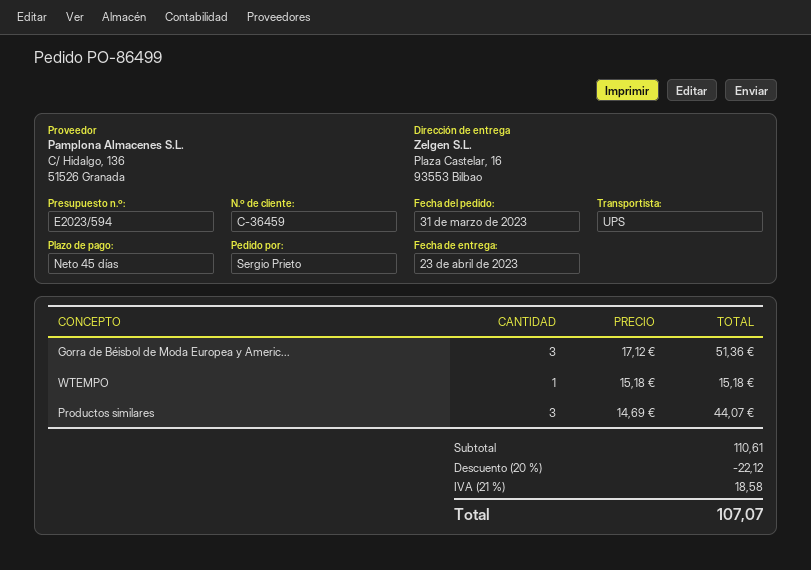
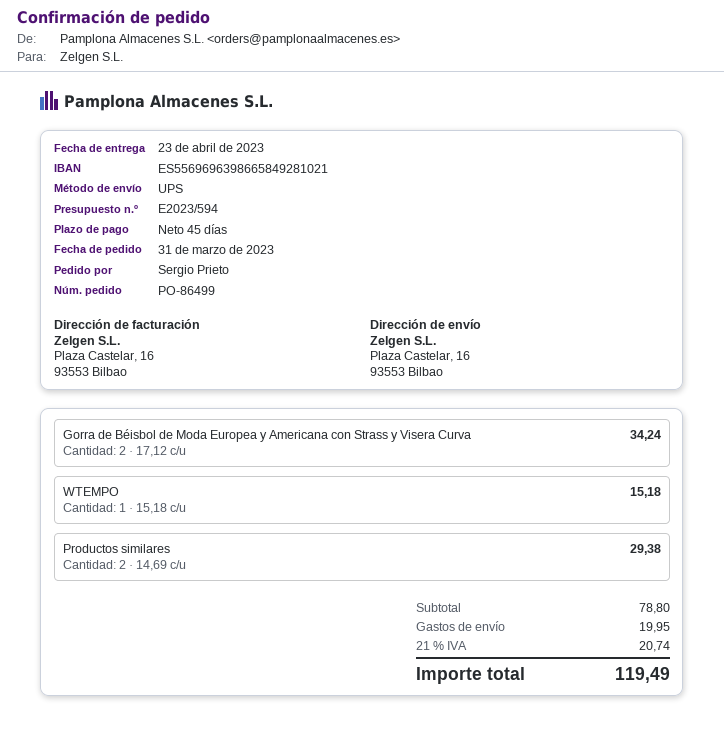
Gorra de Béisbol de Moda Europea y Americ...: 3 x 17.12 = 51.36 -> 2 x 17.12 = 34.24
Productos similares: 3 x 14.69 = 44.07 -> 2 x 14.69 = 29.38
subtotal: 110.61 -> 78.80
discount: 20% = 22.12 -> none
shipping: none -> 19.95
tax: 21% = 18.58 -> 21% = 20.74
total: 107.07 -> 119.49

